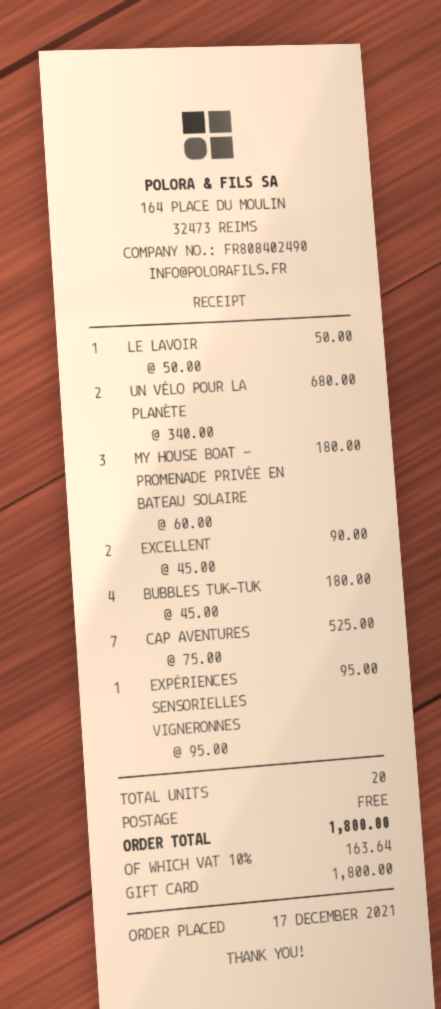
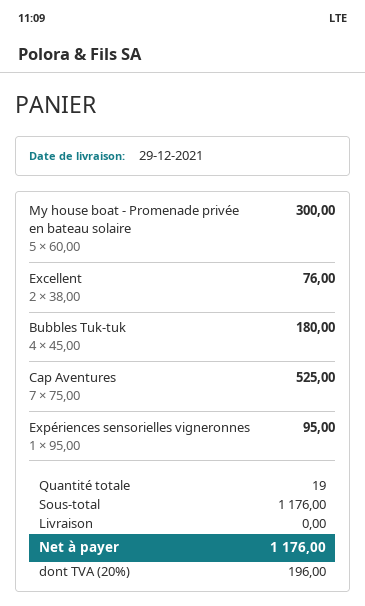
LE LAVOIR: 1 x 50.00 = 50.00 -> none
UN VÉLO POUR LA PLANÈTE: 2 x 340.00 = 680.00 -> none
MY HOUSE BOAT - PROMENADE PRIVÉE EN BATEAU SOLAIRE: 3 x 60.00 = 180.00 -> 5 x 60.00 = 300.00
EXCELLENT: 2 x 45.00 = 90.00 -> 2 x 38.00 = 76.00
total quantity: 20 -> 19
tax: 10% = 163.64 -> 20% = 196.00
total: 1800.00 -> 1176.00

